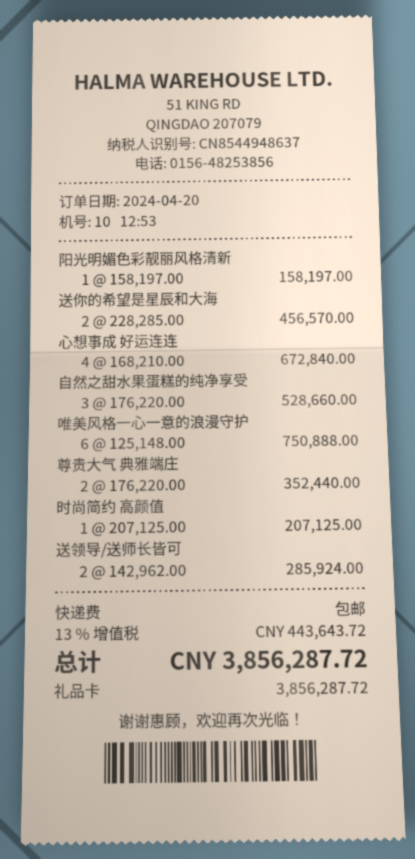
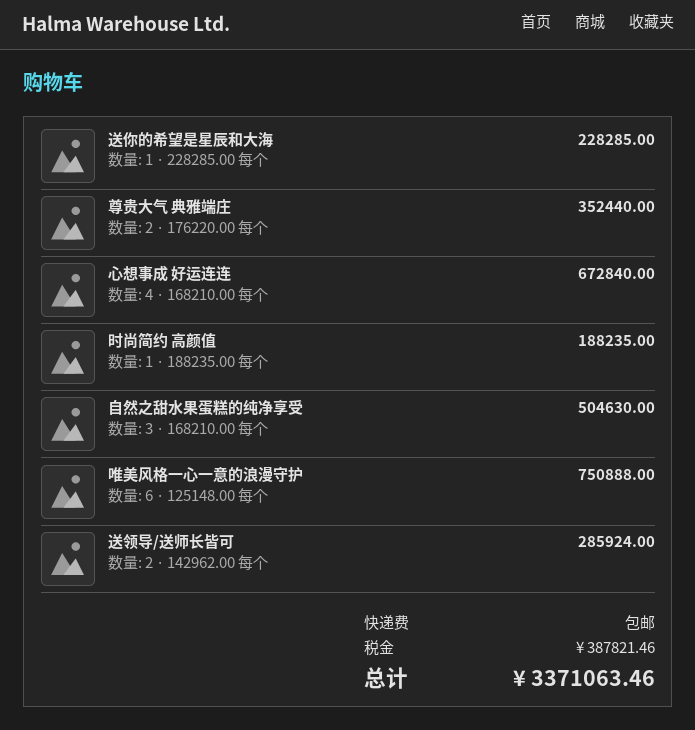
阳光明媚色彩靓丽风格清新: 1 x 158197.00 = 158197.00 -> none
送你的希望是星辰和大海: 2 x 228285.00 = 456570.00 -> 1 x 228285.00 = 228285.00
自然之甜水果蛋糕的纯净享受: 3 x 176220.00 = 528660.00 -> 3 x 168210.00 = 504630.00
时尚简约 高颜值: 1 x 207125.00 = 207125.00 -> 1 x 188235.00 = 188235.00
tax: 443643.72 -> 387821.46
total: 3856287.72 -> 3371063.46

